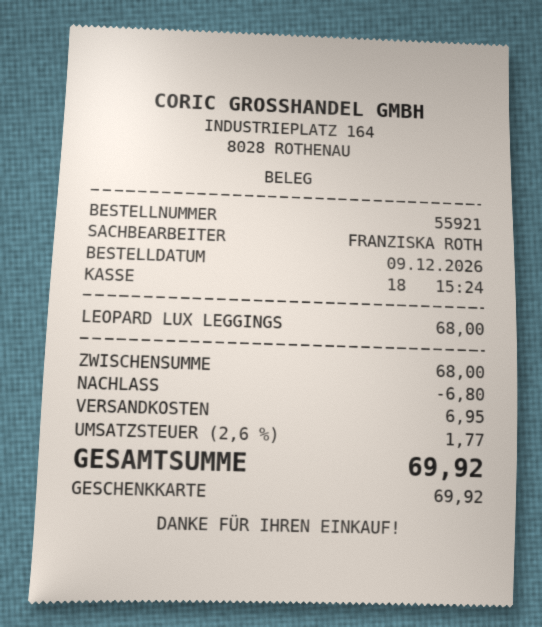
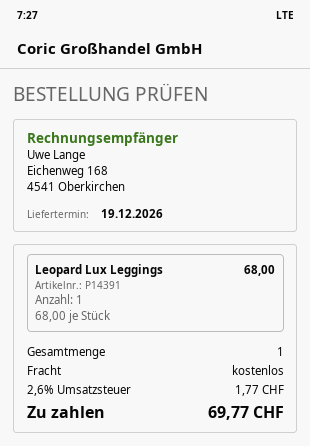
discount: 6.80 -> none
shipping: 6.95 -> 0.00
total: 69.92 -> 69.77

